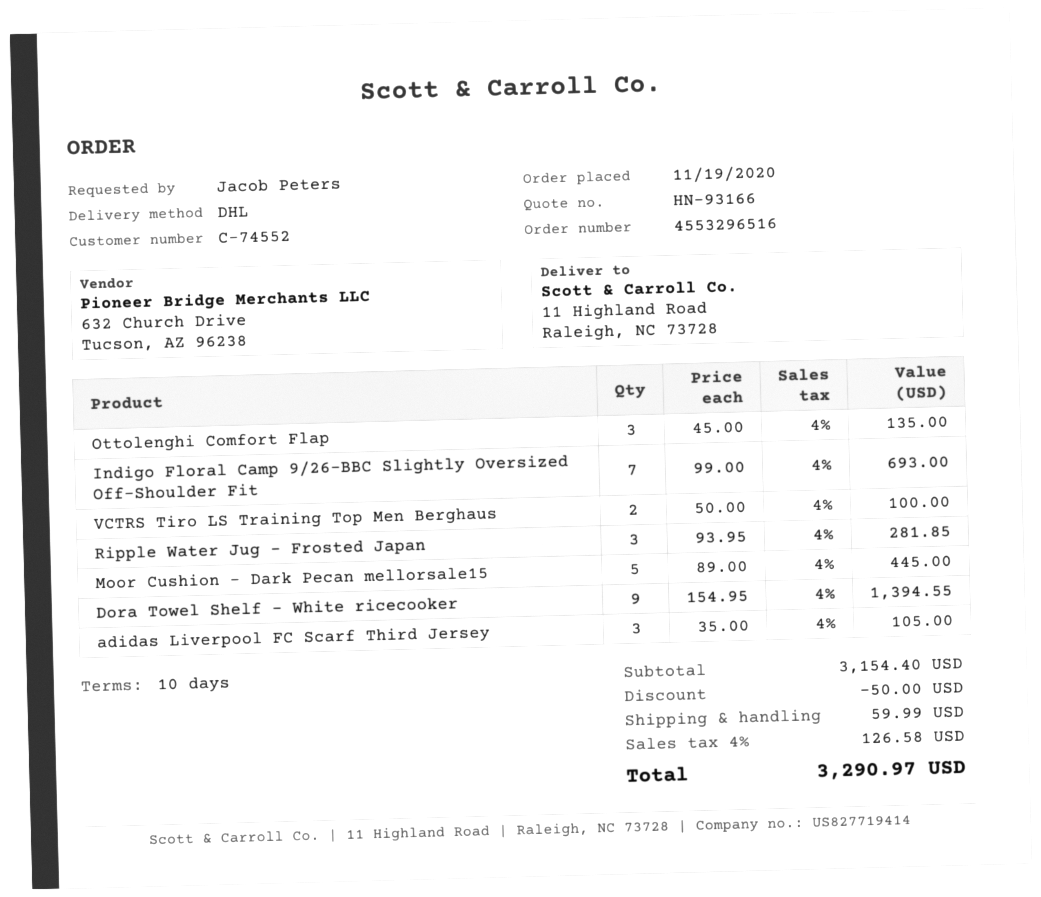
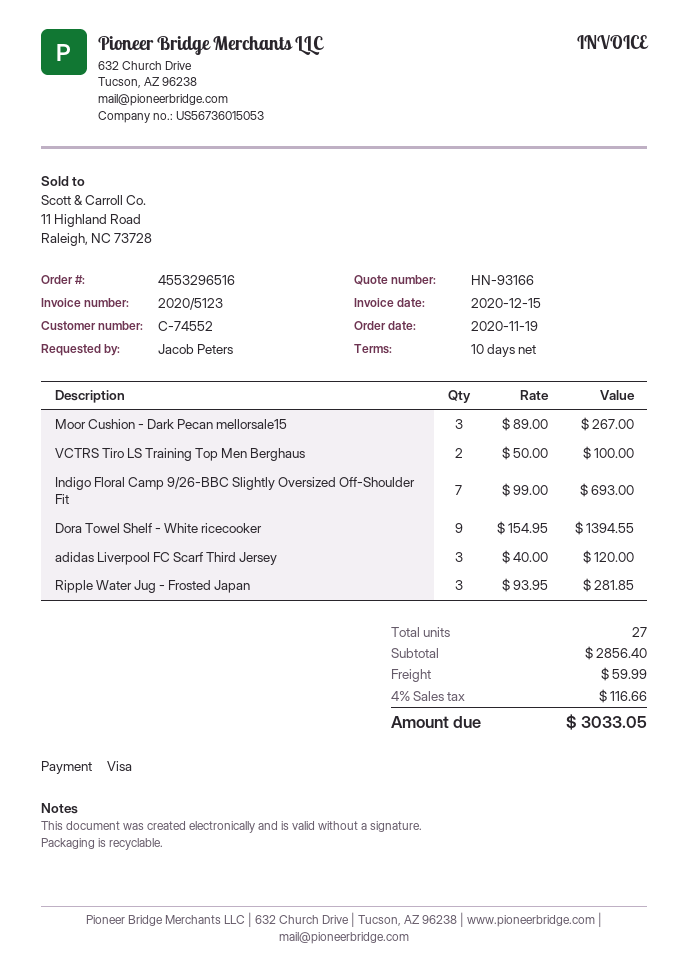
Ottolenghi Comfort Flap: 3 x 45.00 = 135.00 -> none
Moor Cushion - Dark Pecan mellorsale15: 5 x 89.00 = 445.00 -> 3 x 89.00 = 267.00
adidas Liverpool FC Scarf Third Jersey: 3 x 35.00 = 105.00 -> 3 x 40.00 = 120.00
subtotal: 3154.40 -> 2856.40
discount: 50.00 -> none
tax: 4% = 126.58 -> 4% = 116.66
total: 3290.97 -> 3033.05

